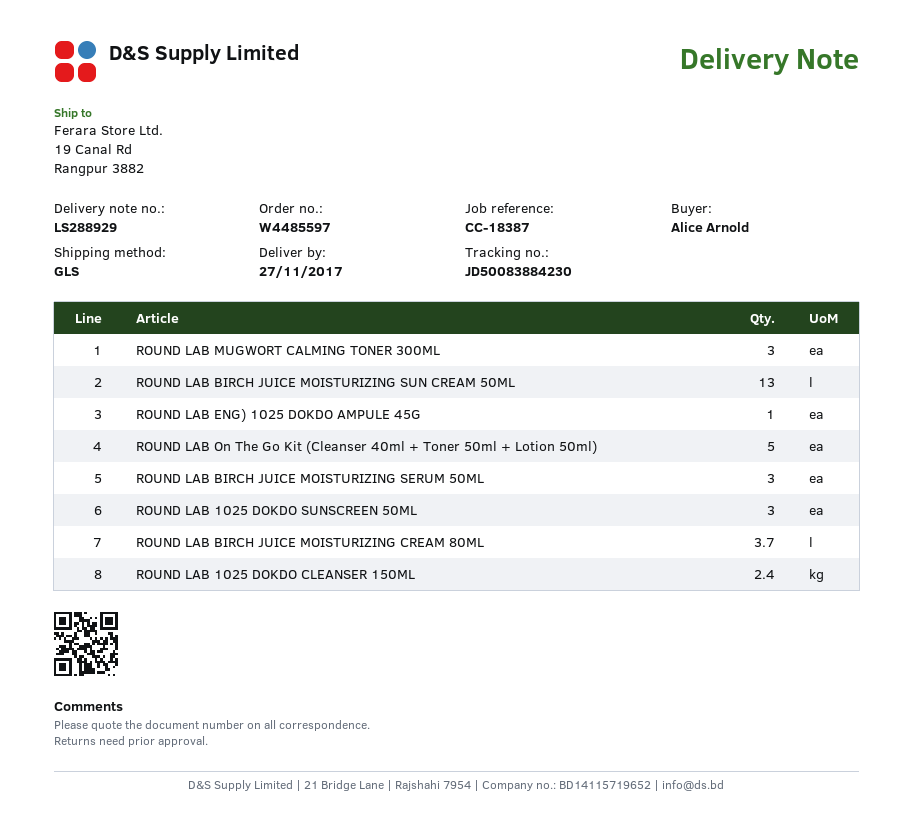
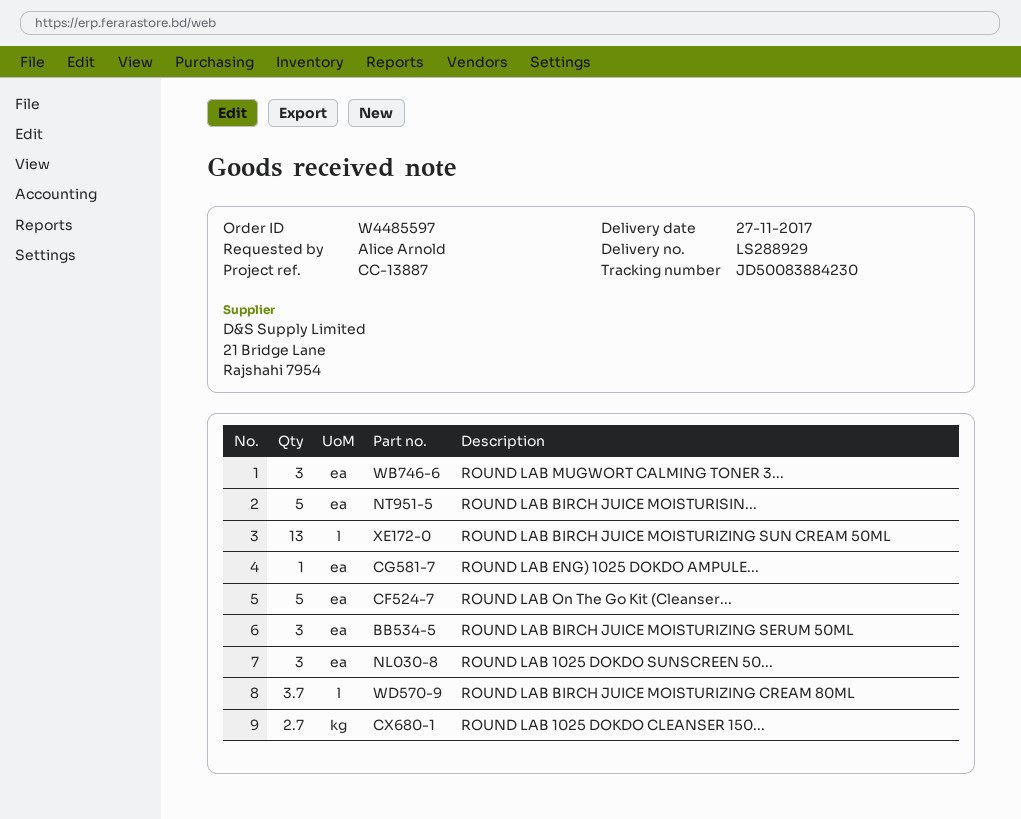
reference: CC-18387 -> CC-13887
ROUND LAB 1025 DOKDO CLEANSER 150ML: 2.4 -> 2.7
ROUND LAB BIRCH JUICE MOISTURISIN...: none -> 5

